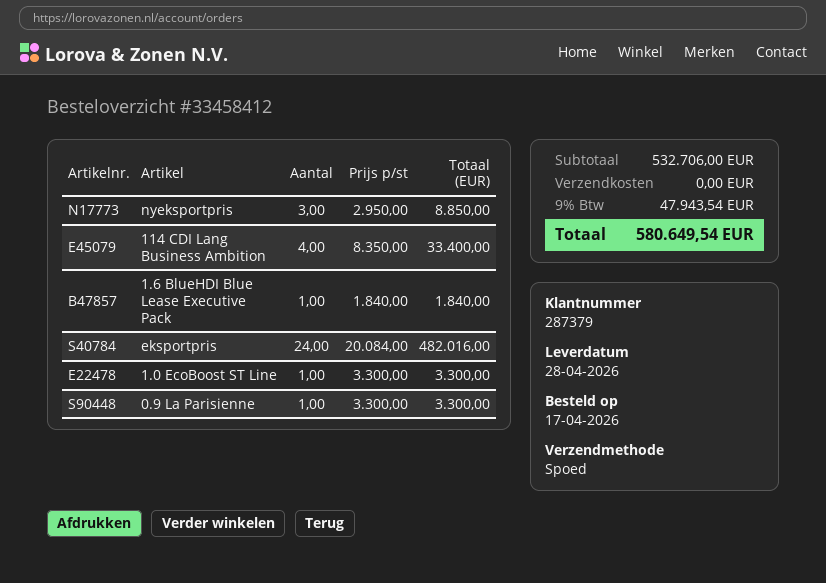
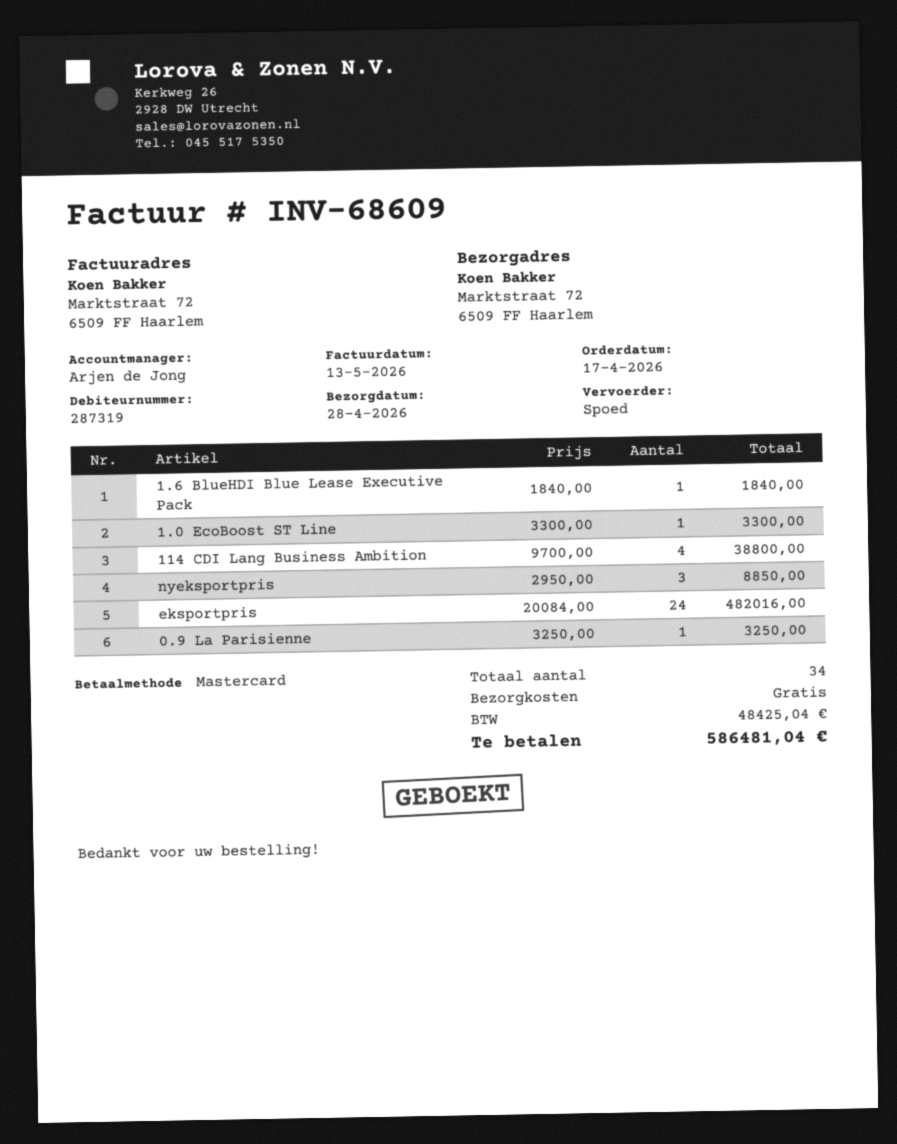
customer number: 287379 -> 287319
114 CDI Lang Business Ambition: 4 x 8350.00 = 33400.00 -> 4 x 9700.00 = 38800.00
0.9 La Parisienne: 1 x 3300.00 = 3300.00 -> 1 x 3250.00 = 3250.00
tax: 47943.54 -> 48425.04
total: 580649.54 -> 586481.04

